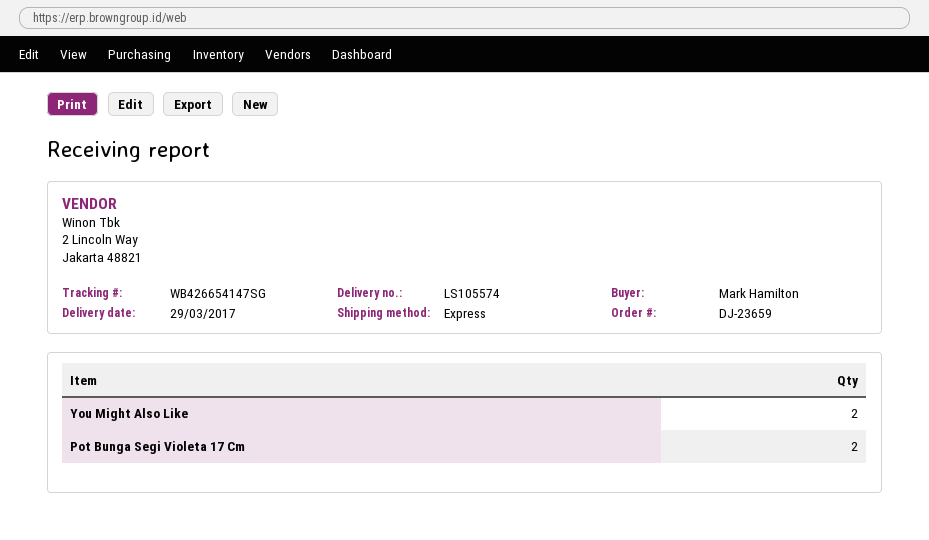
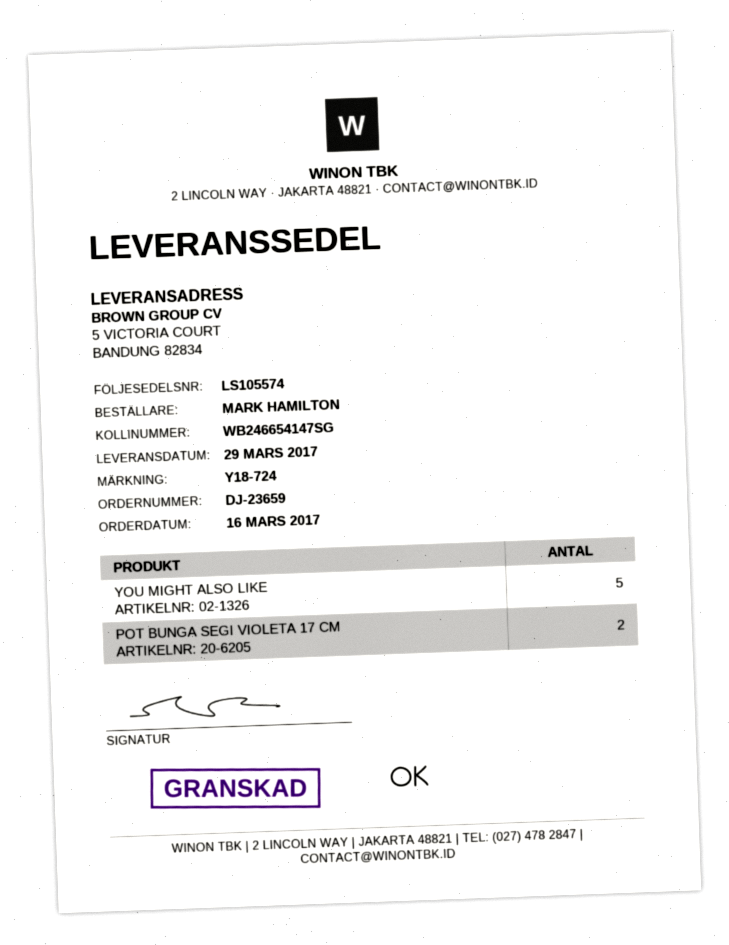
tracking number: WB426654147SG -> WB246654147SG
You Might Also Like: 2 -> 5

